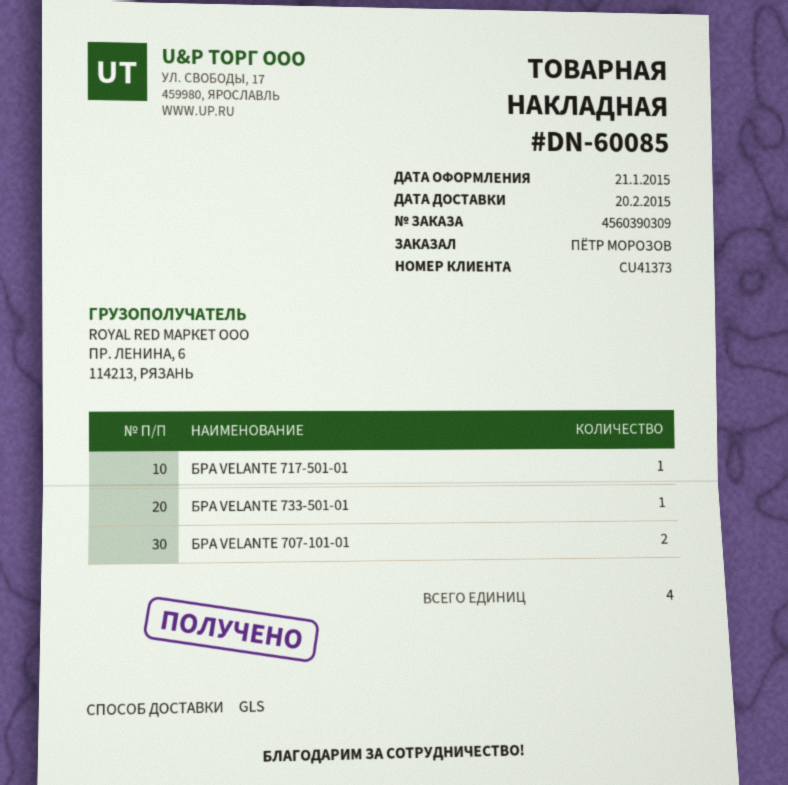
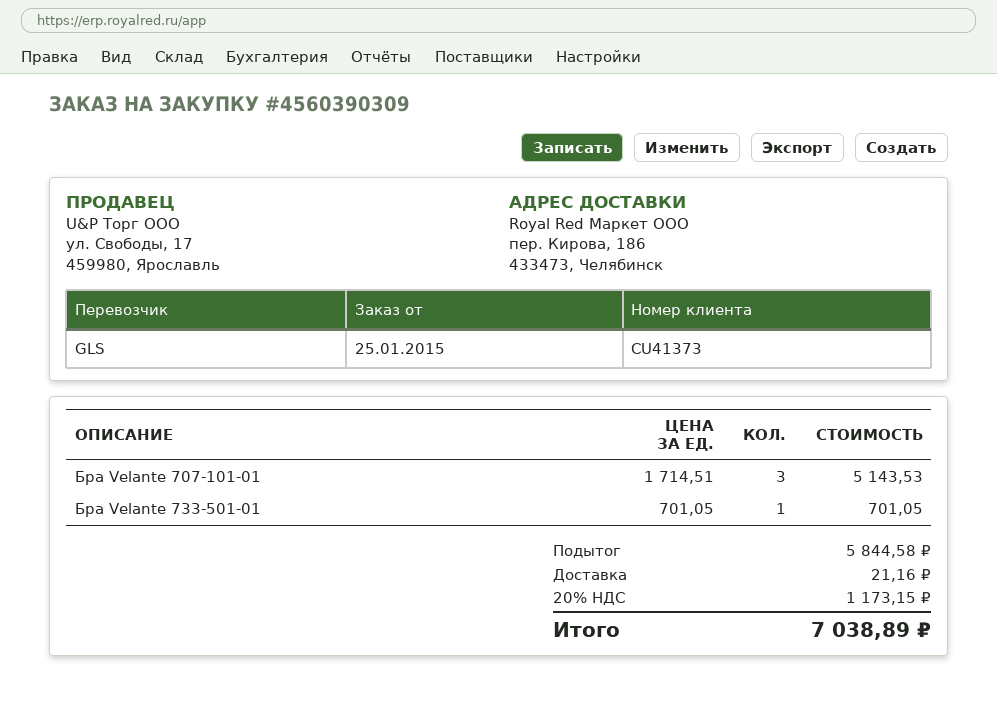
order date: 2015-01-21 -> 2015-01-25
ship to: ПР. ЛЕНИНА, 6, 114213, РЯЗАНЬ -> пер. Кирова, 186, 433473, Челябинск
БРА VELANTE 717-501-01: 1 -> none
БРА VELANTE 707-101-01: 2 -> 3

